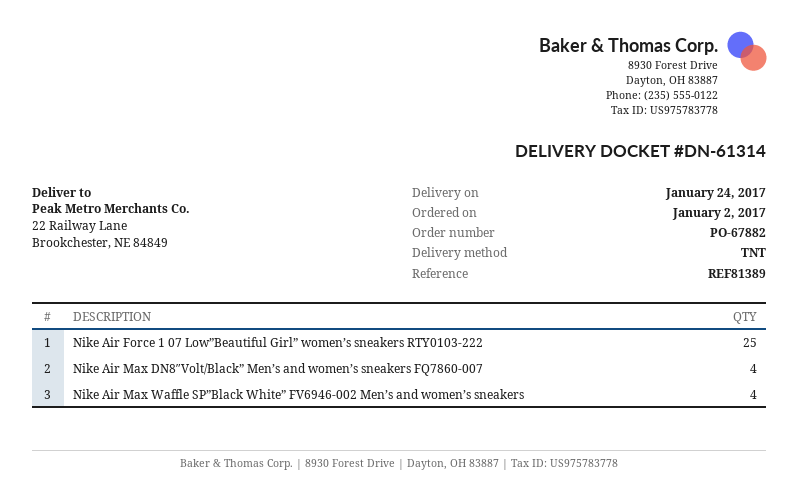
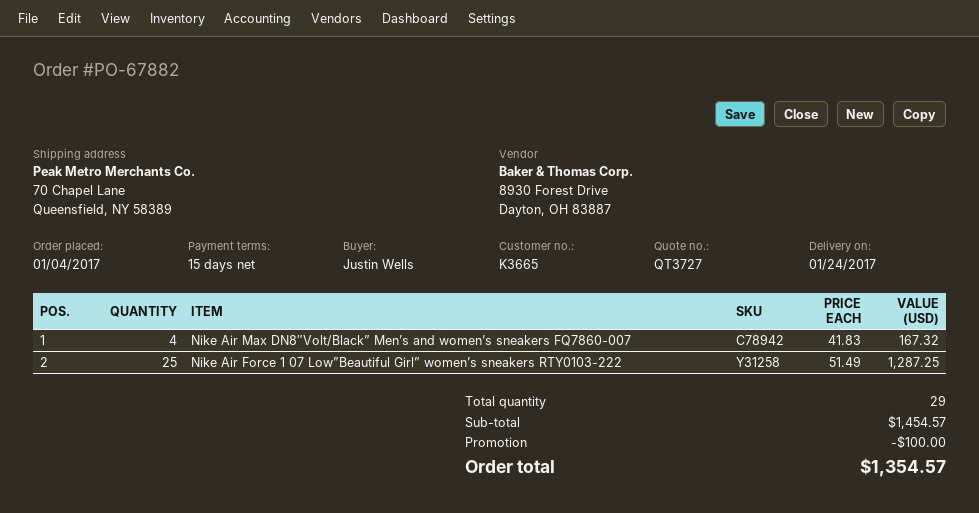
order date: 2017-01-02 -> 2017-01-04
ship to: 22 Railway Lane, Brookchester, NE 84849 -> 70 Chapel Lane, Queensfield, NY 58389
Nike Air Max Waffle SP”Black White” FV6946-002 Men’s and women’s sneakers: 4 -> none

